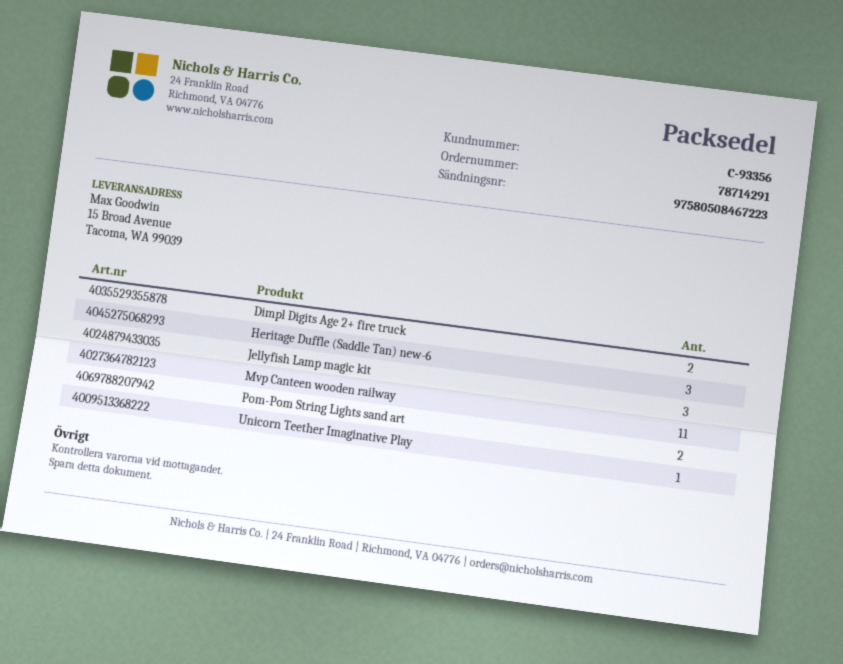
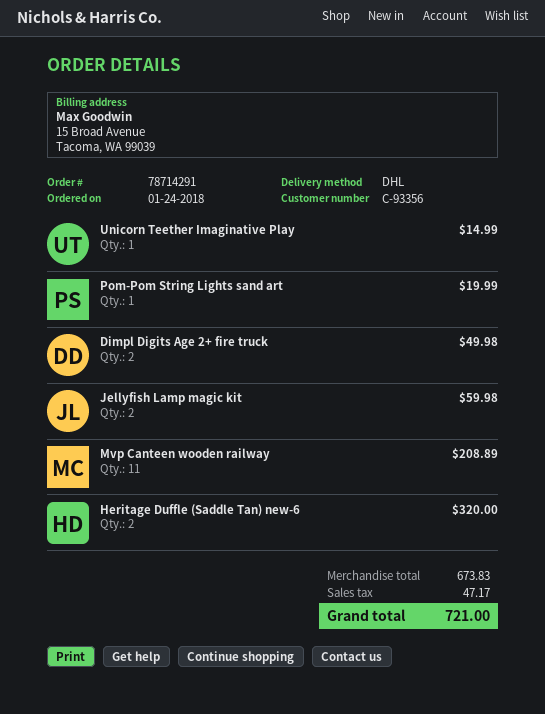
Heritage Duffle (Saddle Tan) new-6: 3 -> 2
Jellyfish Lamp magic kit: 3 -> 2
Pom-Pom String Lights sand art: 2 -> 1

